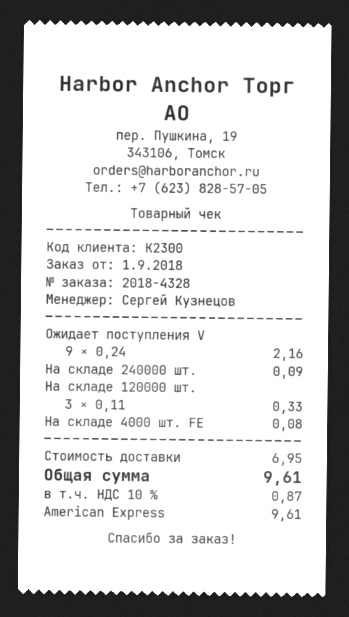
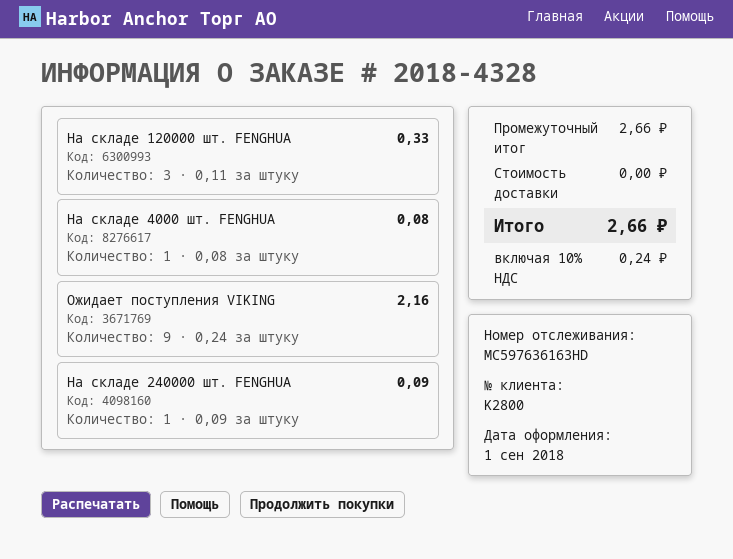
customer number: K2300 -> K2800
shipping: 6.95 -> 0.00
tax: 10% = 0.87 -> 10% = 0.24
total: 9.61 -> 2.66

